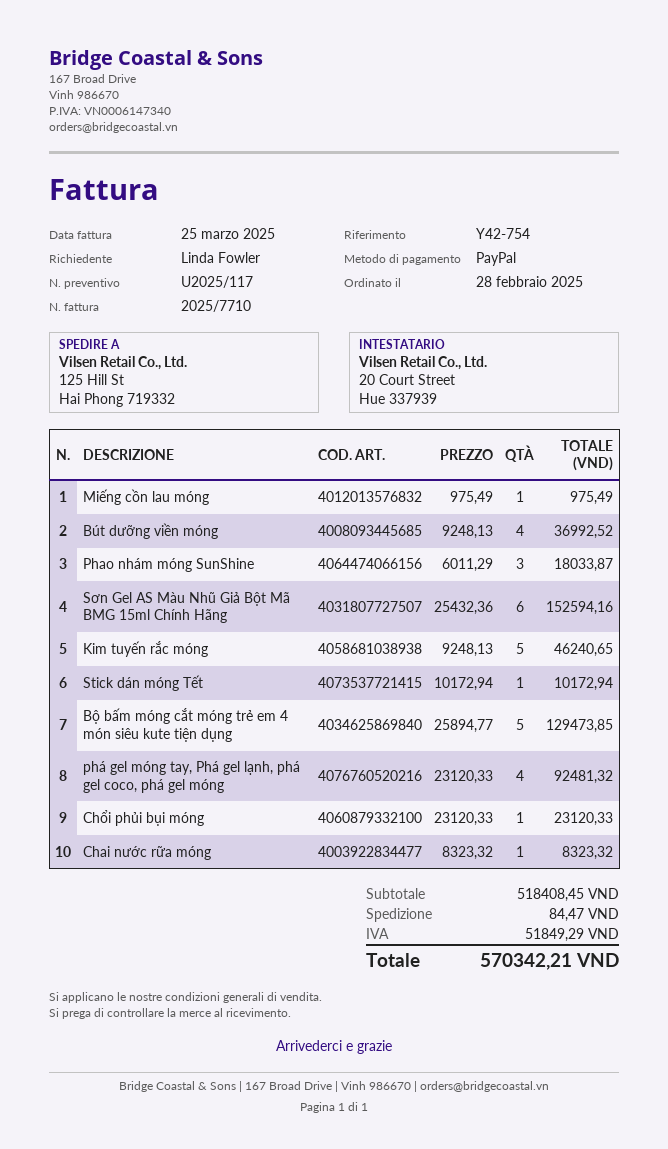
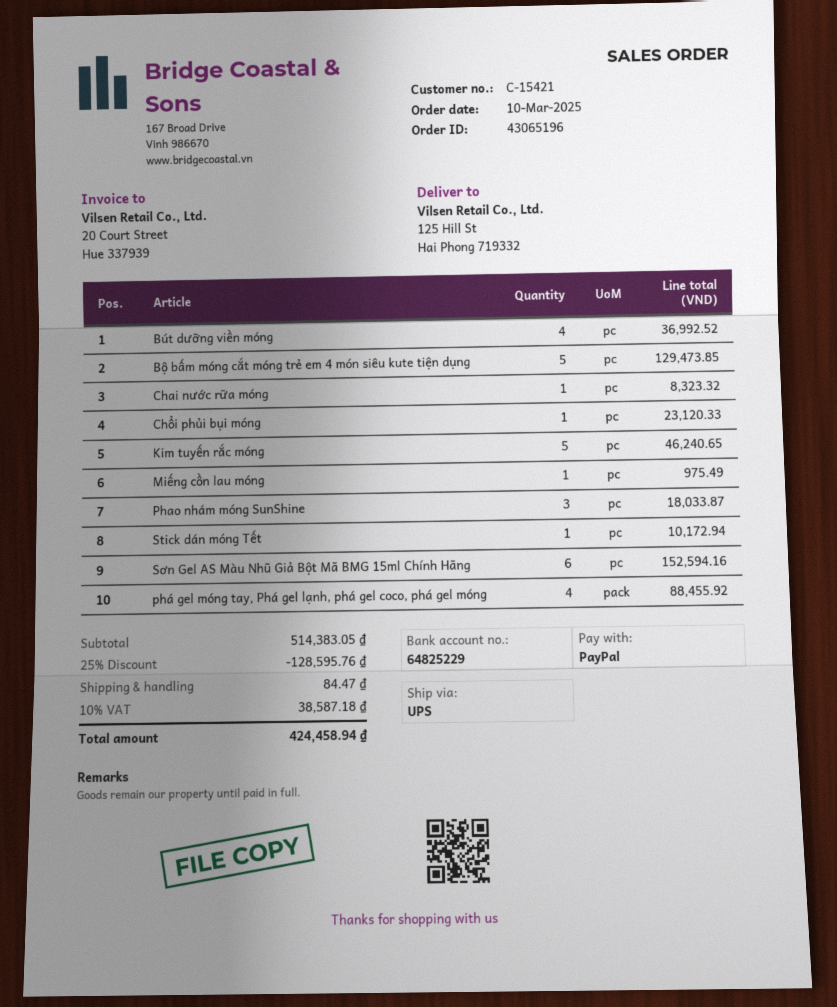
order date: 2025-02-28 -> 2025-03-10
phá gel móng tay, Phá gel lạnh, phá gel coco, phá gel móng: 4 for 92481.32 -> 4 for 88455.92
subtotal: 518408.45 -> 514383.05
discount: none -> 25% = 128595.76
tax: 51849.29 -> 38587.18
total: 570342.21 -> 424458.94

